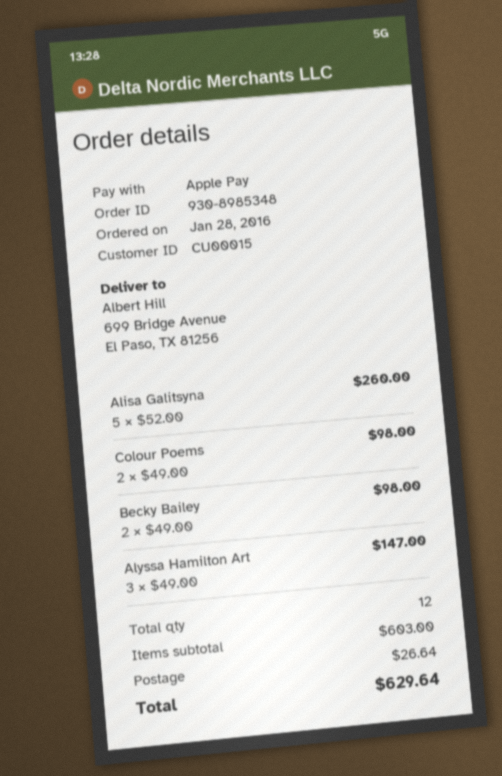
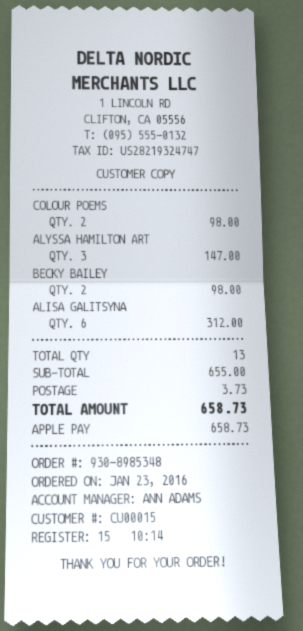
order date: 2016-01-28 -> 2016-01-23
Alisa Galitsyna: 5 for 260.00 -> 6 for 312.00
total quantity: 12 -> 13
subtotal: 603.00 -> 655.00
shipping: 26.64 -> 3.73
total: 629.64 -> 658.73

